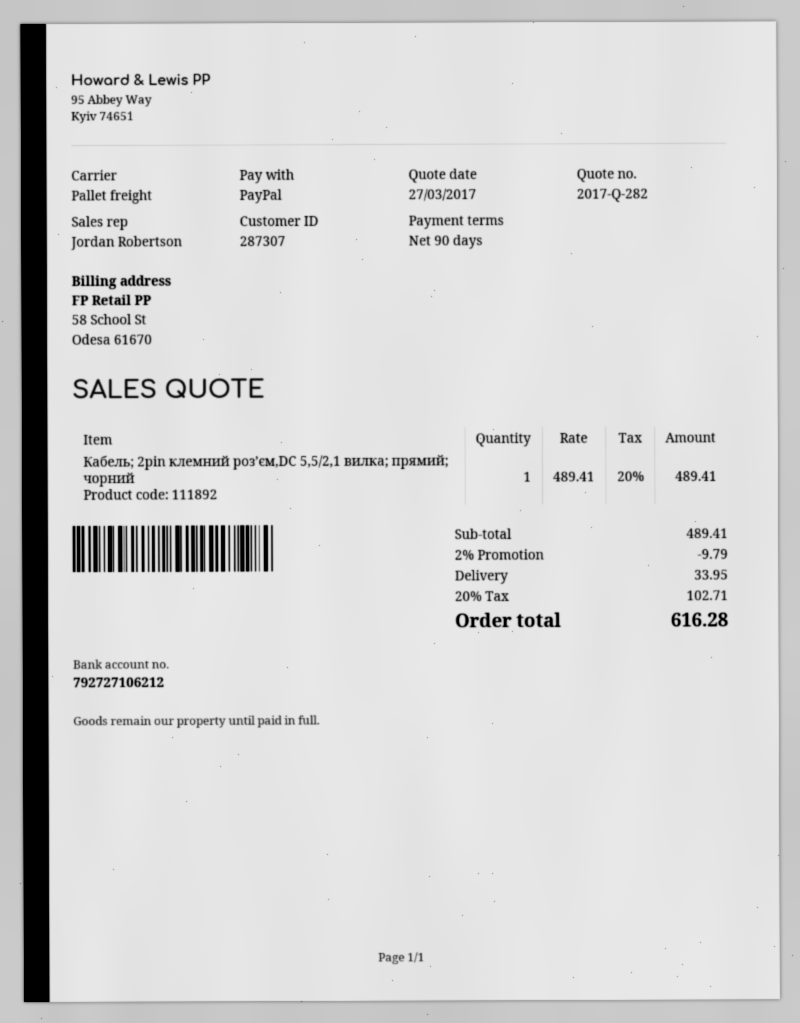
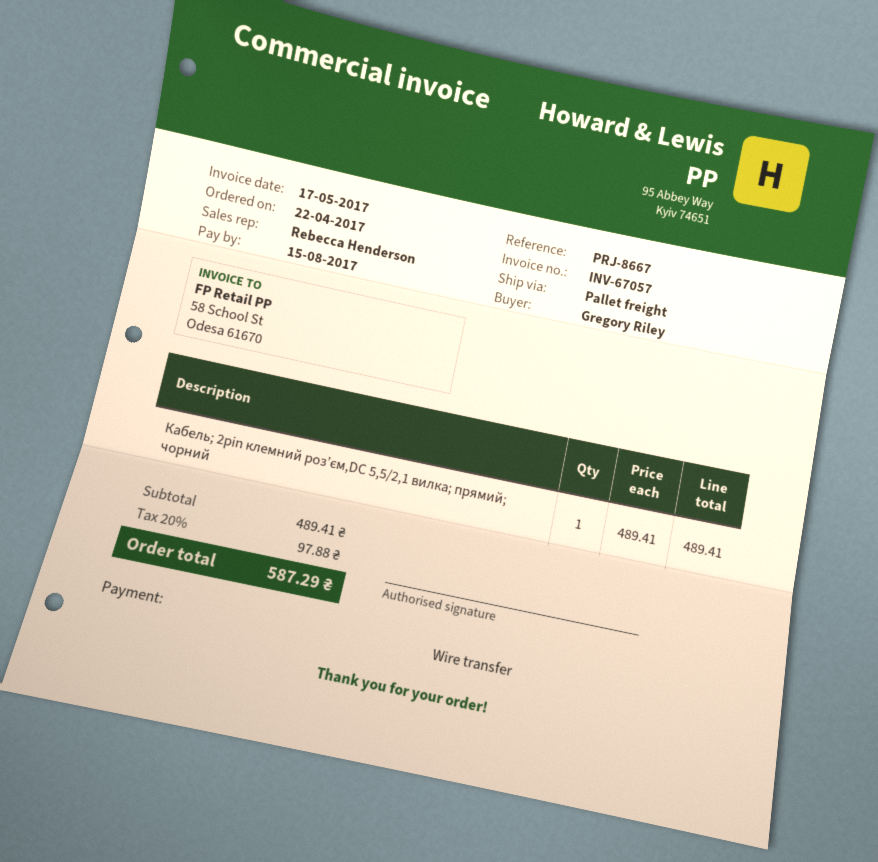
sales rep: Jordan Robertson -> Rebecca Henderson
payment method: PayPal -> bank transfer
discount: 2% = 9.79 -> none
shipping: 33.95 -> none
tax: 20% = 102.71 -> 20% = 97.88
total: 616.28 -> 587.29

